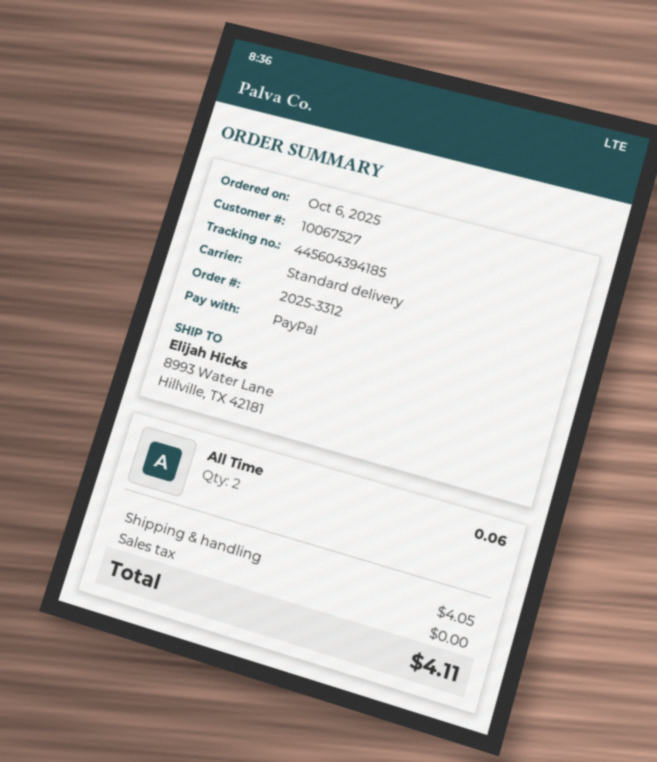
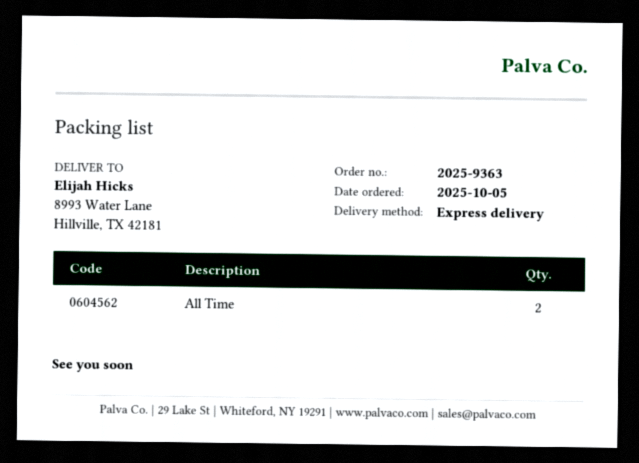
order number: 2025-3312 -> 2025-9363
order date: 2025-10-06 -> 2025-10-05
shipping method: standard -> express

